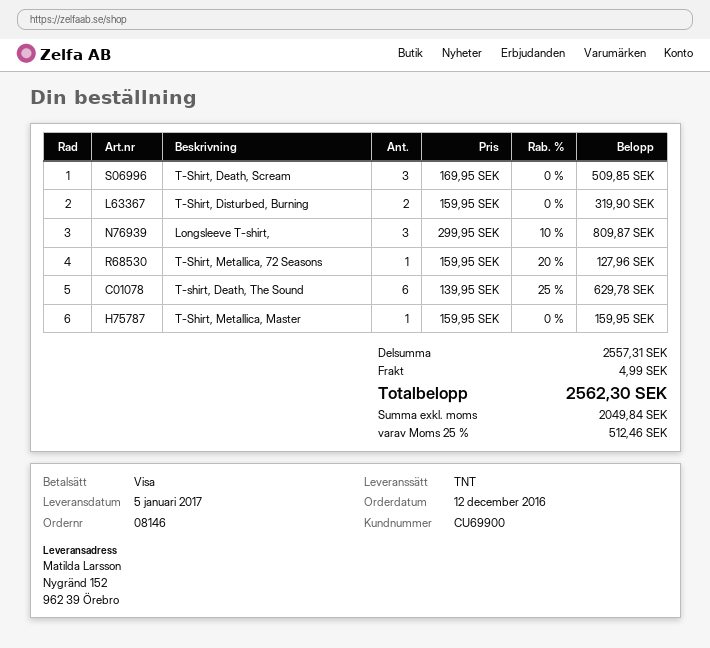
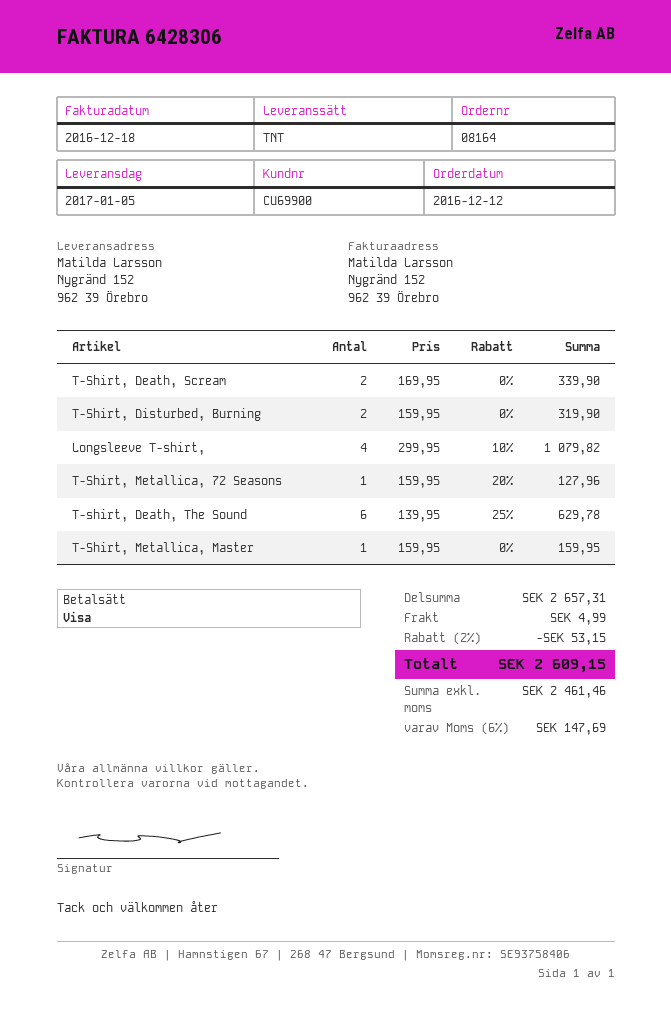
order number: 08146 -> 08164
T-Shirt, Death, Scream: 3 x 169.95 = 509.85 -> 2 x 169.95 = 339.90
Longsleeve T-shirt,: 3 x 299.95 - 10% = 809.87 -> 4 x 299.95 - 10% = 1079.82
subtotal: 2557.31 -> 2657.31
discount: none -> 2% = 53.15
net: 2049.84 -> 2461.46
tax: 25% = 512.46 -> 6% = 147.69
total: 2562.30 -> 2609.15

